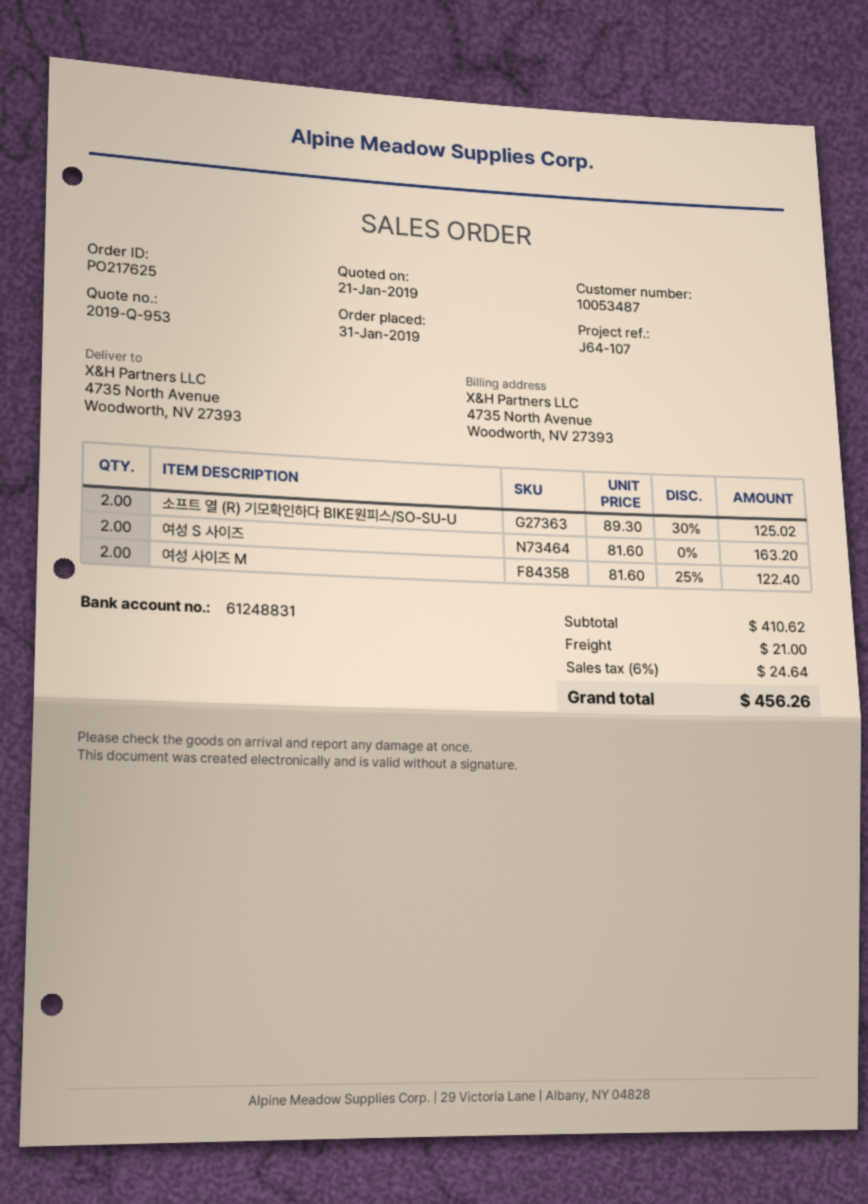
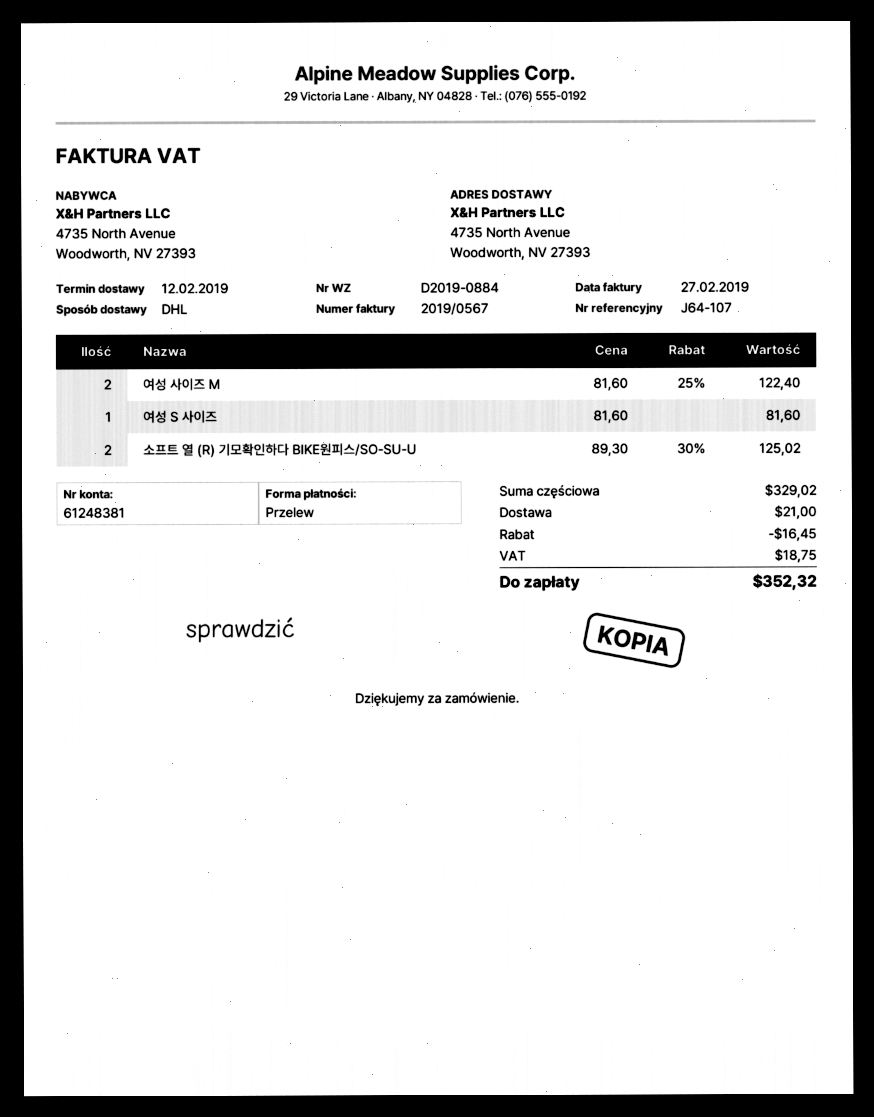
bank account: 61248831 -> 61248381
여성 S 사이즈: 2 x 81.60 = 163.20 -> 1 x 81.60 = 81.60
subtotal: 410.62 -> 329.02
discount: none -> 16.45
tax: 24.64 -> 18.75
total: 456.26 -> 352.32

